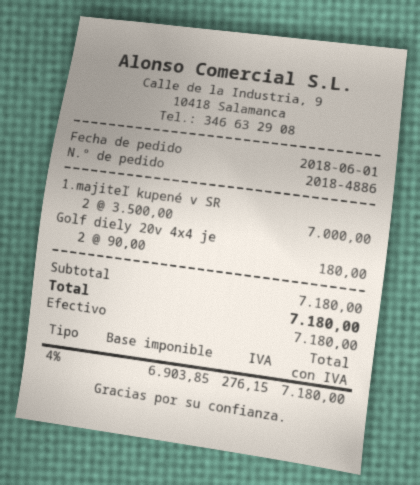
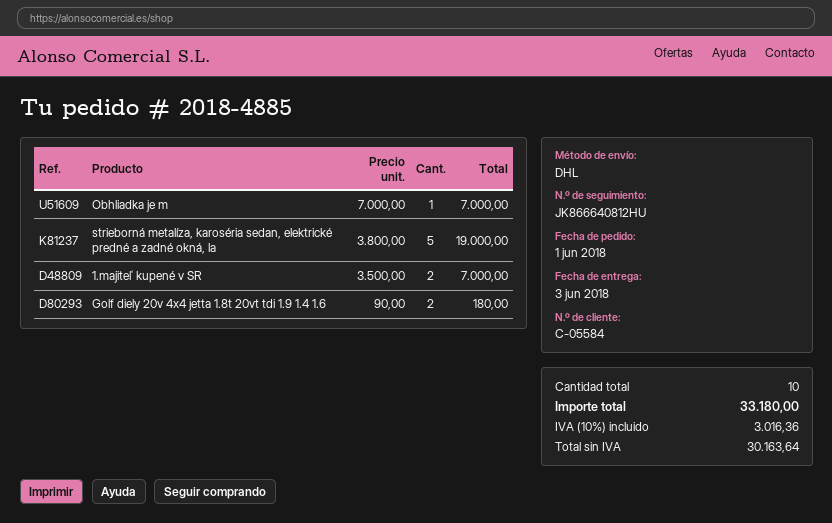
order number: 2018-4886 -> 2018-4885
Obhliadka je m: none -> 1 x 7000.00 = 7000.00
strieborná metalíza, karoséria sedan, elektrické predné a zadné okná, la: none -> 5 x 3800.00 = 19000.00
net: 6903.85 -> 30163.64
tax: 4% = 276.15 -> 10% = 3016.36
total: 7180.00 -> 33180.00

